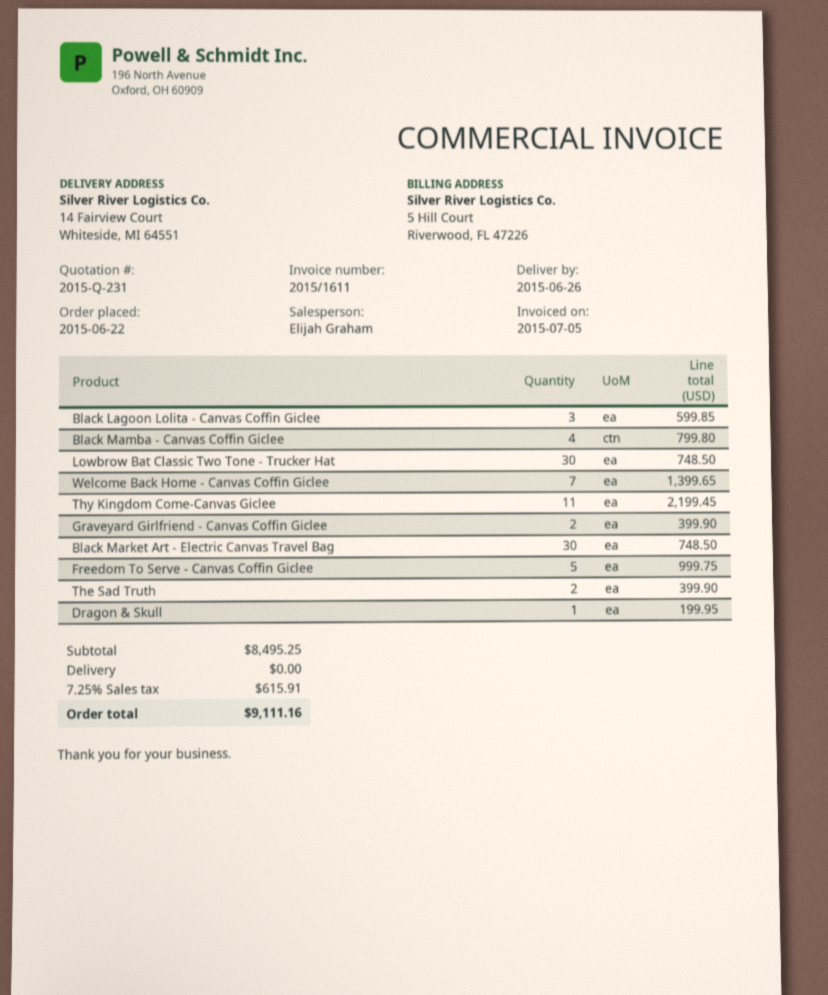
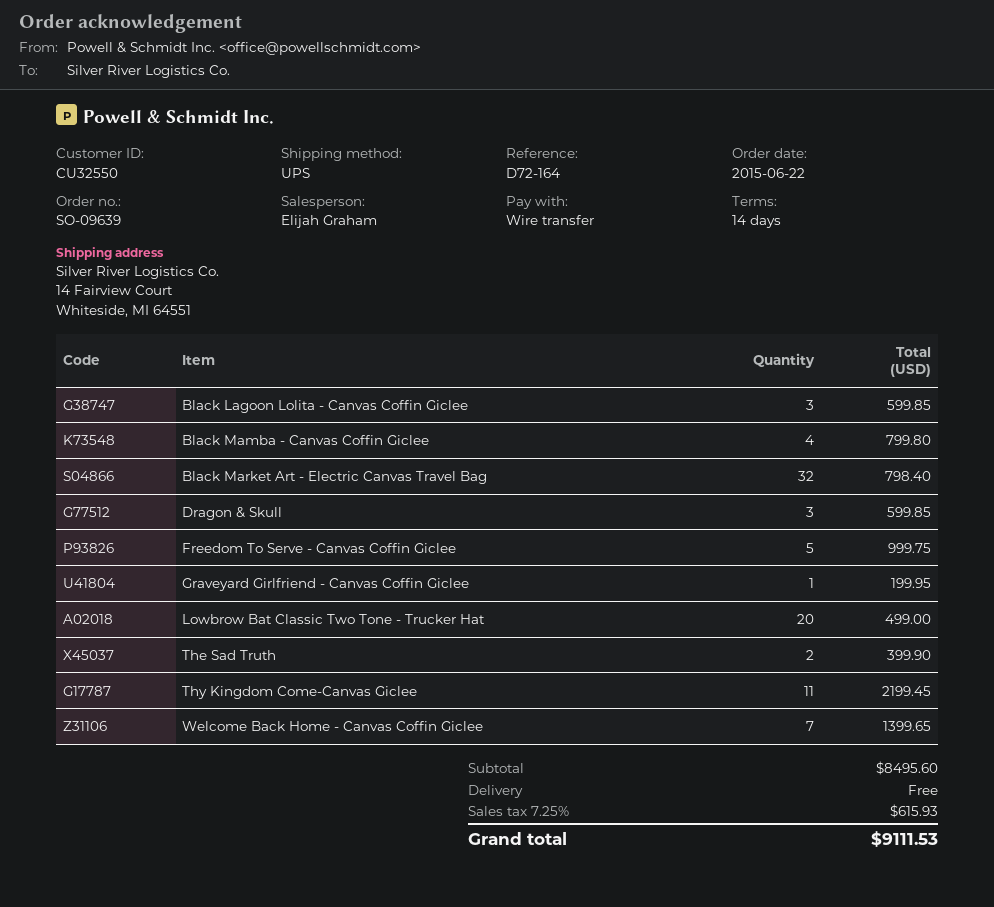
Lowbrow Bat Classic Two Tone - Trucker Hat: 30 for 748.50 -> 20 for 499.00
Graveyard Girlfriend - Canvas Coffin Giclee: 2 for 399.90 -> 1 for 199.95
Black Market Art - Electric Canvas Travel Bag: 30 for 748.50 -> 32 for 798.40
Dragon & Skull: 1 for 199.95 -> 3 for 599.85
subtotal: 8495.25 -> 8495.60
tax: 7.25% = 615.91 -> 7.25% = 615.93
total: 9111.16 -> 9111.53

